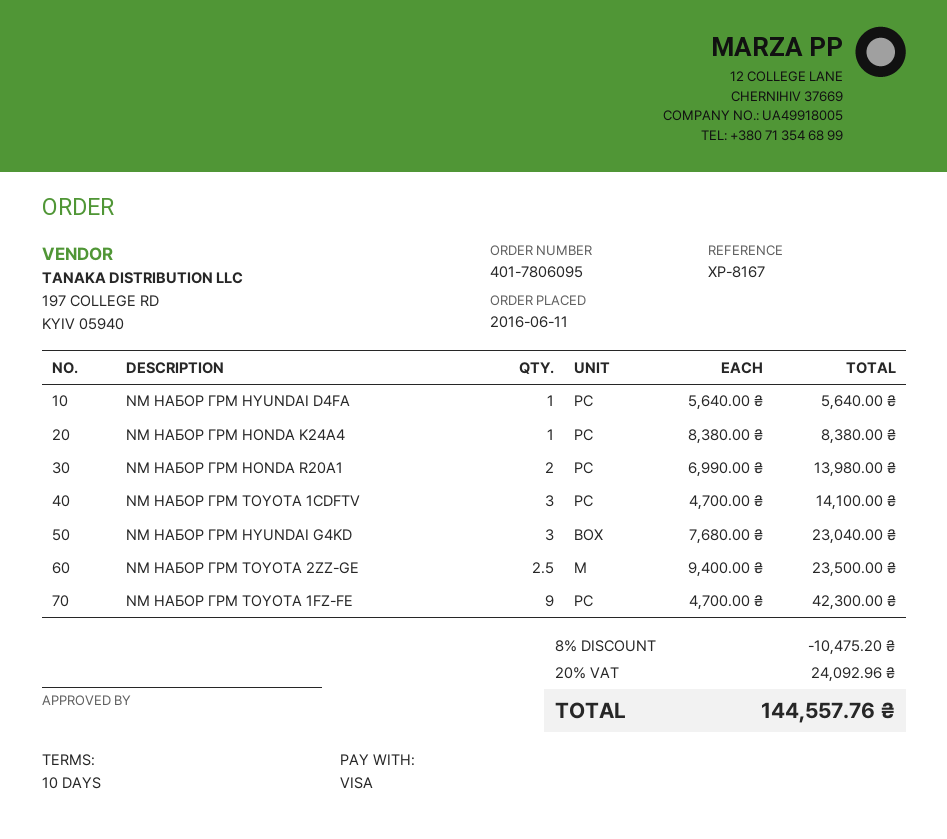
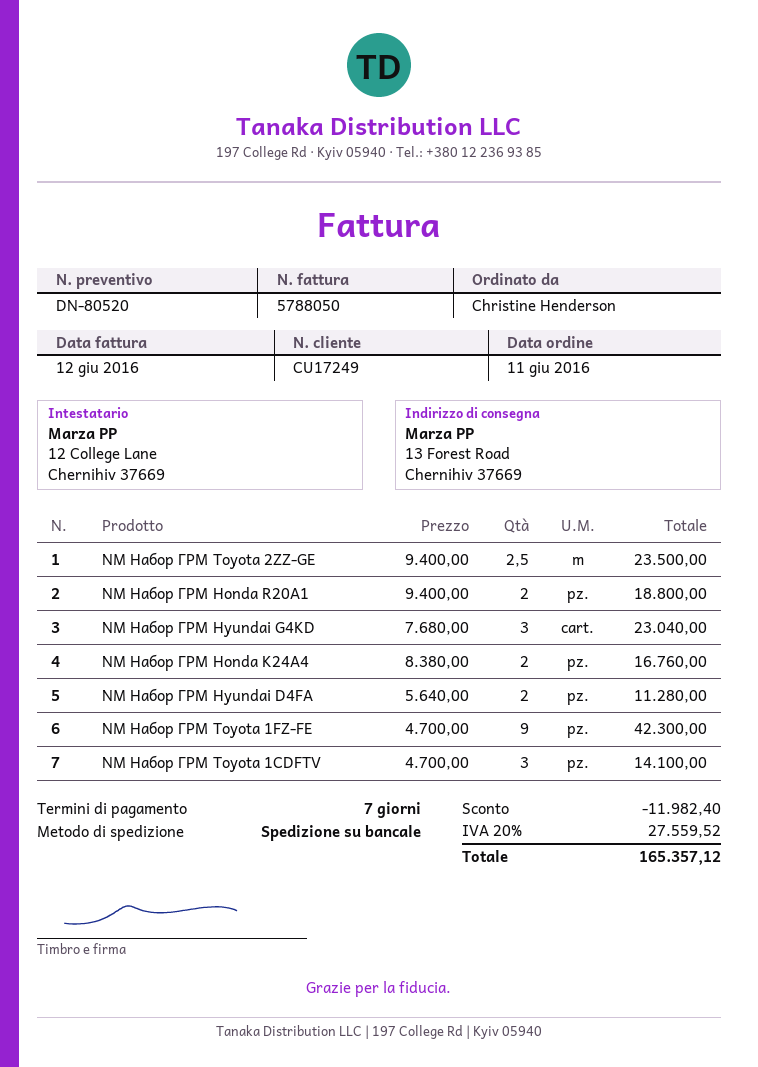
payment terms: 10 days -> 7 days
NM НАБОР ГРМ HYUNDAI D4FA: 1 x 5640.00 = 5640.00 -> 2 x 5640.00 = 11280.00
NM НАБОР ГРМ HONDA K24A4: 1 x 8380.00 = 8380.00 -> 2 x 8380.00 = 16760.00
NM НАБОР ГРМ HONDA R20A1: 2 x 6990.00 = 13980.00 -> 2 x 9400.00 = 18800.00
discount: 10475.20 -> 11982.40
tax: 20% = 24092.96 -> 20% = 27559.52
total: 144557.76 -> 165357.12

